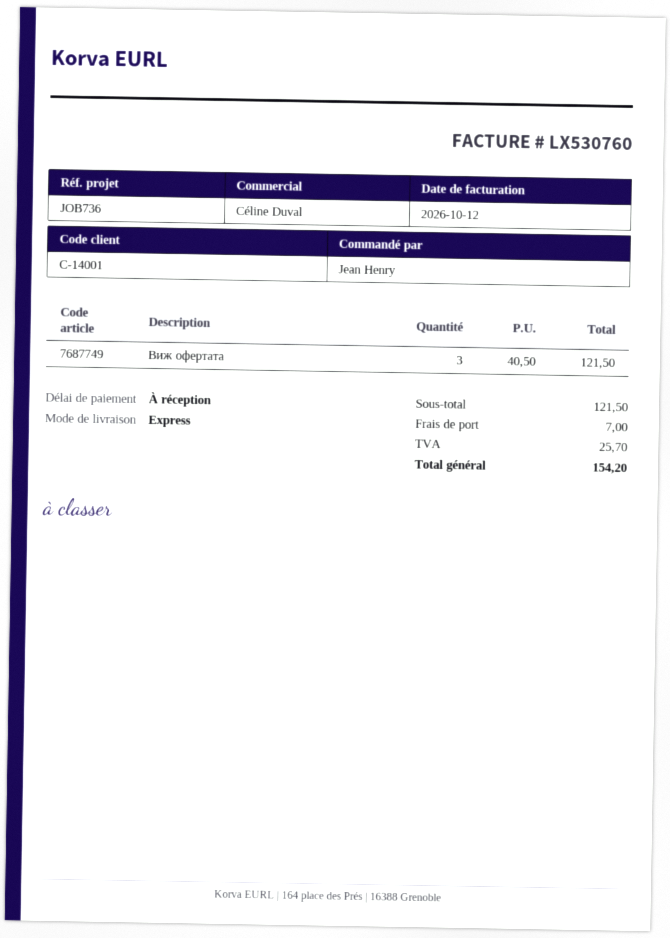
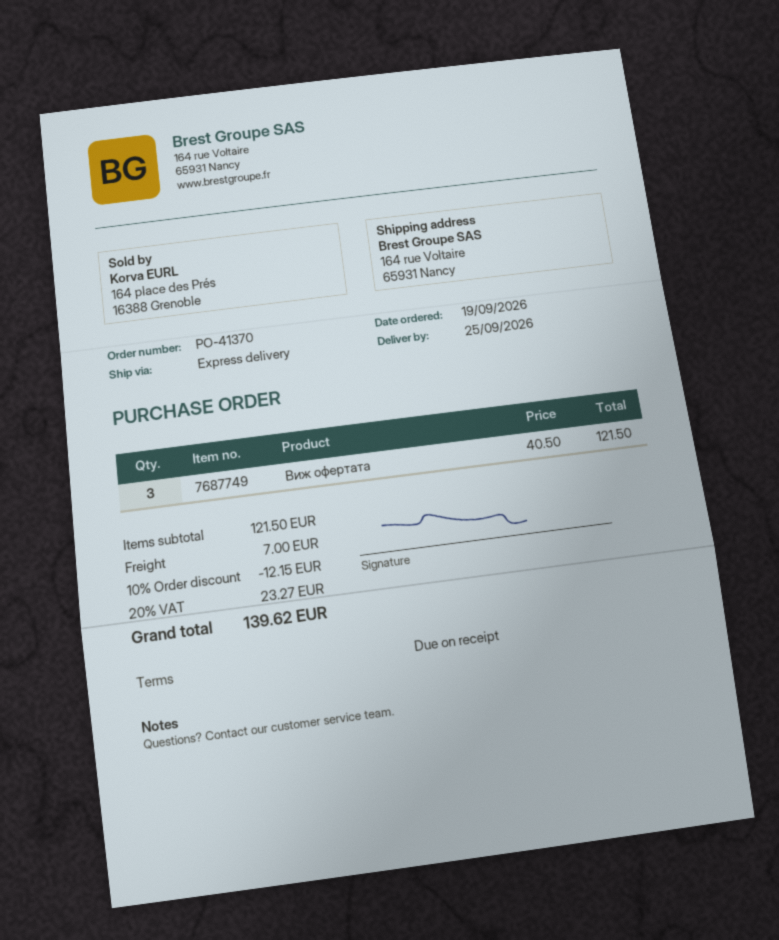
discount: none -> 10% = 12.15
tax: 25.70 -> 23.27
total: 154.20 -> 139.62

